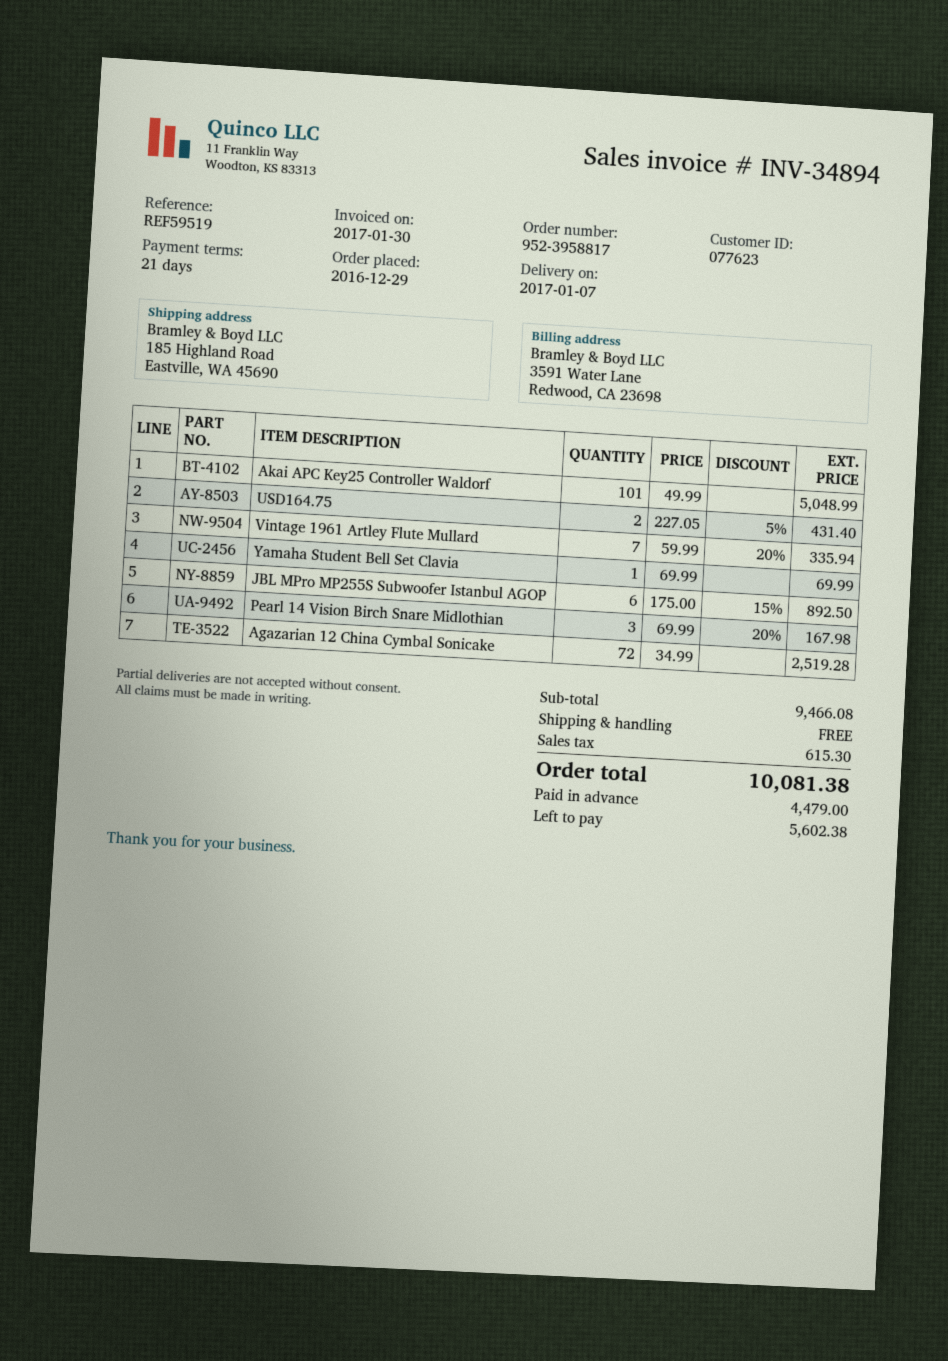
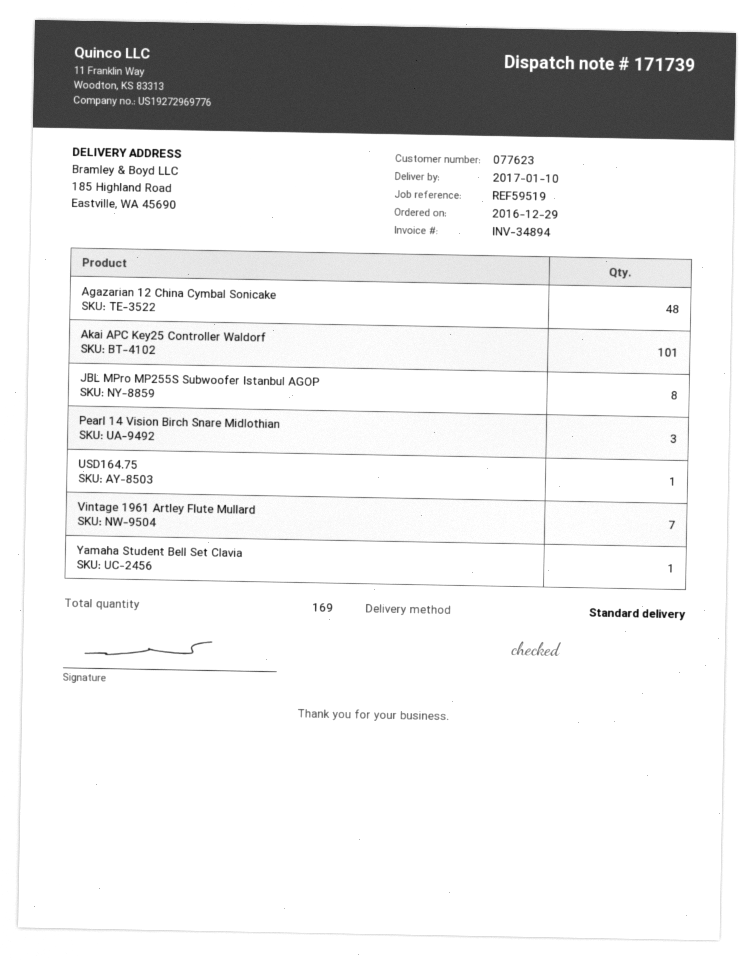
delivery date: 2017-01-07 -> 2017-01-10
USD164.75: 2 -> 1
JBL MPro MP255S Subwoofer Istanbul AGOP: 6 -> 8
Agazarian 12 China Cymbal Sonicake: 72 -> 48

